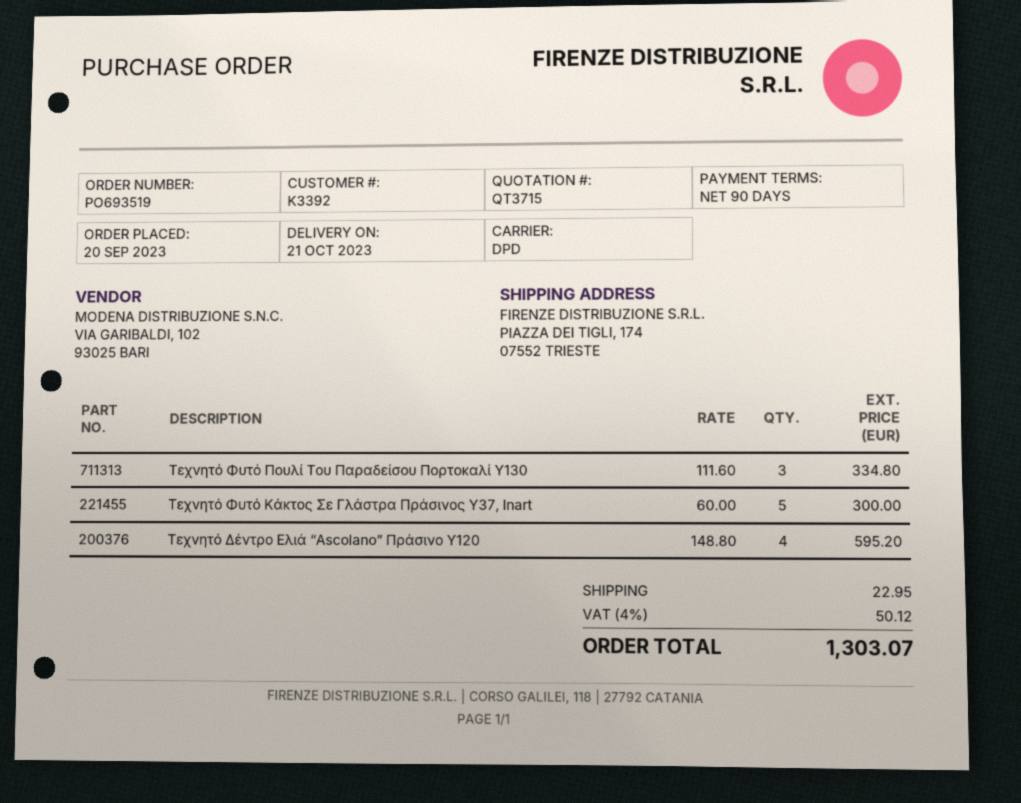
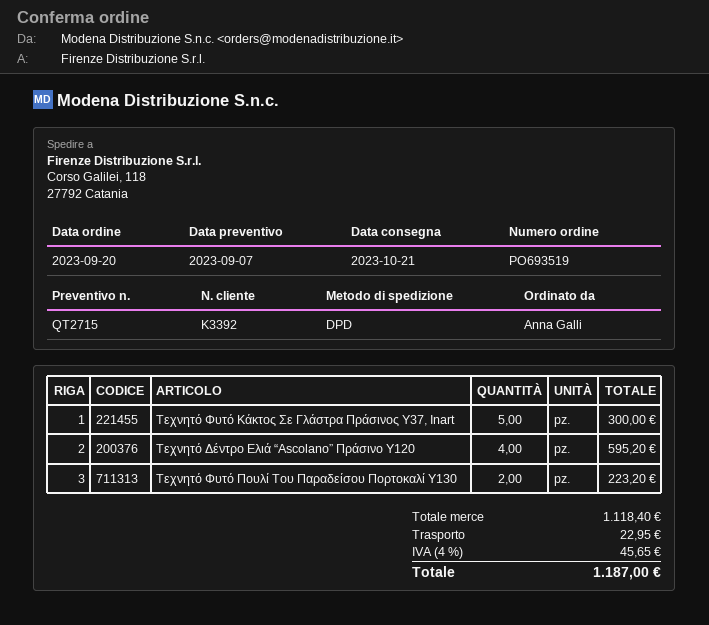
quote number: QT3715 -> QT2715
ship to: PIAZZA DEI TIGLI, 174, 07552 TRIESTE -> Corso Galilei, 118, 27792 Catania
Τεχνητό Φυτό Πουλί Του Παραδείσου Πορτοκαλί Υ130: 3 for 334.80 -> 2 for 223.20
tax: 4% = 50.12 -> 4% = 45.65
total: 1303.07 -> 1187.00

